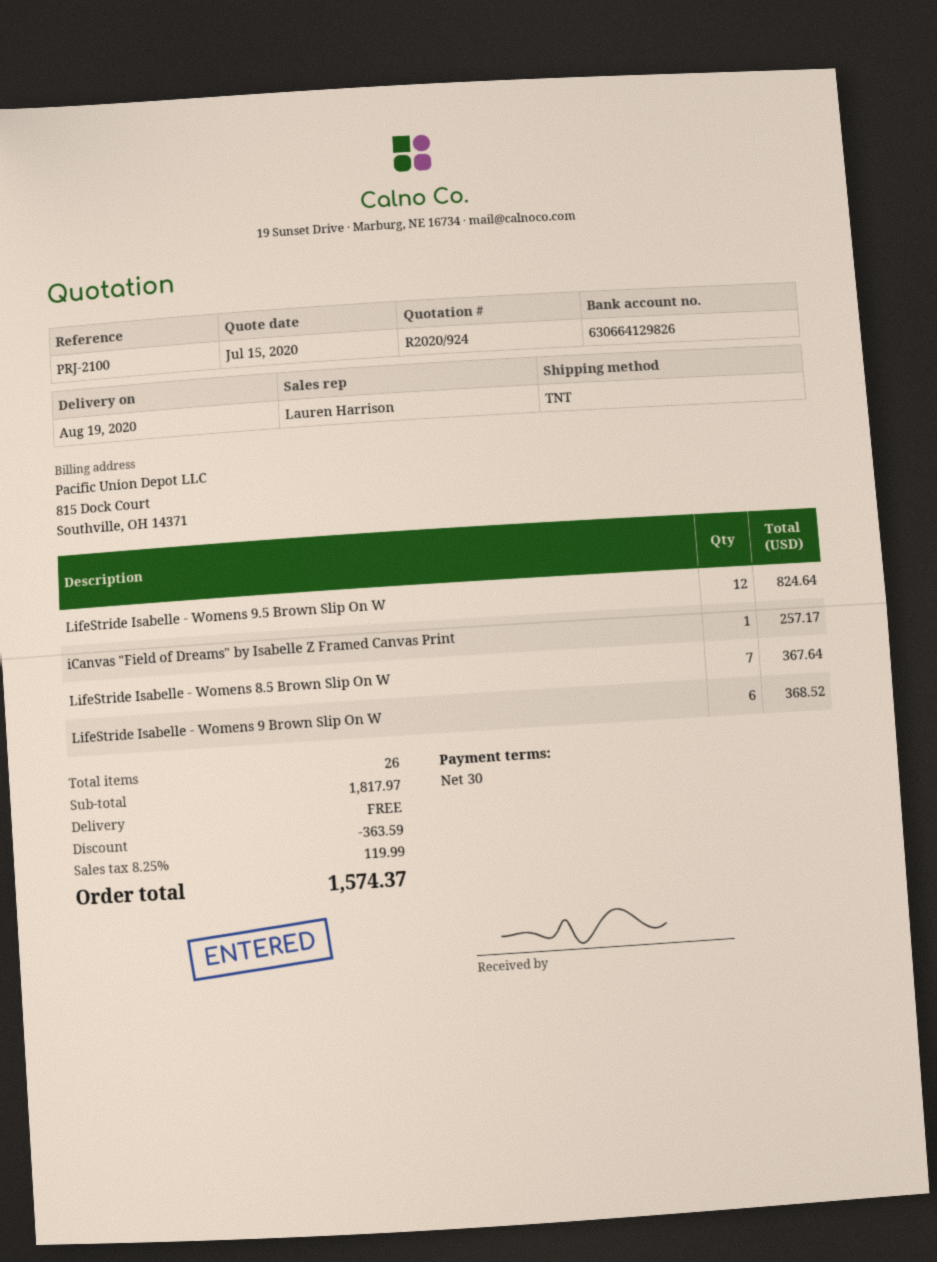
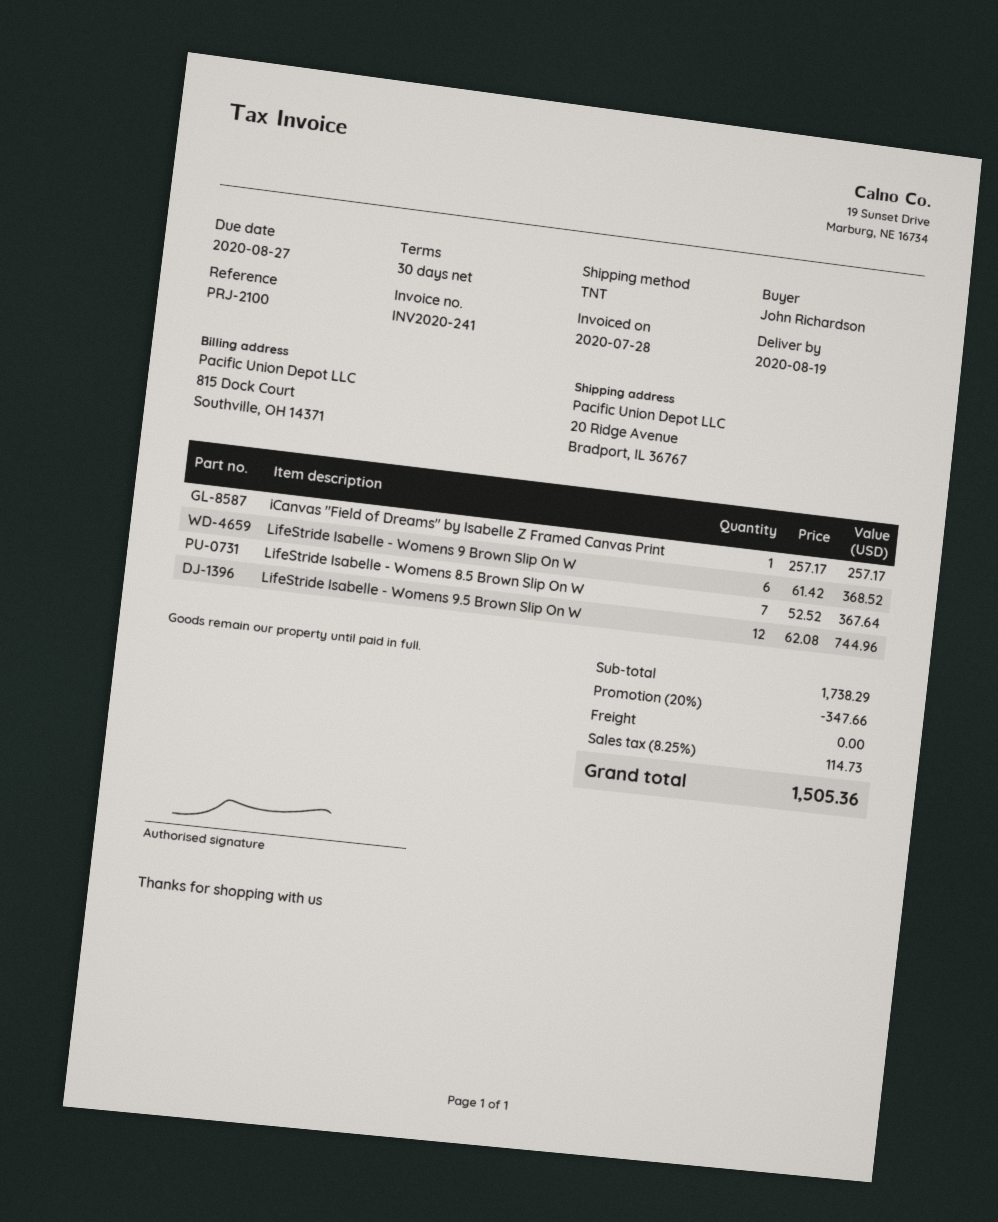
LifeStride Isabelle - Womens 9.5 Brown Slip On W: 12 for 824.64 -> 12 for 744.96
subtotal: 1817.97 -> 1738.29
discount: 363.59 -> 347.66
tax: 8.25% = 119.99 -> 8.25% = 114.73
total: 1574.37 -> 1505.36

